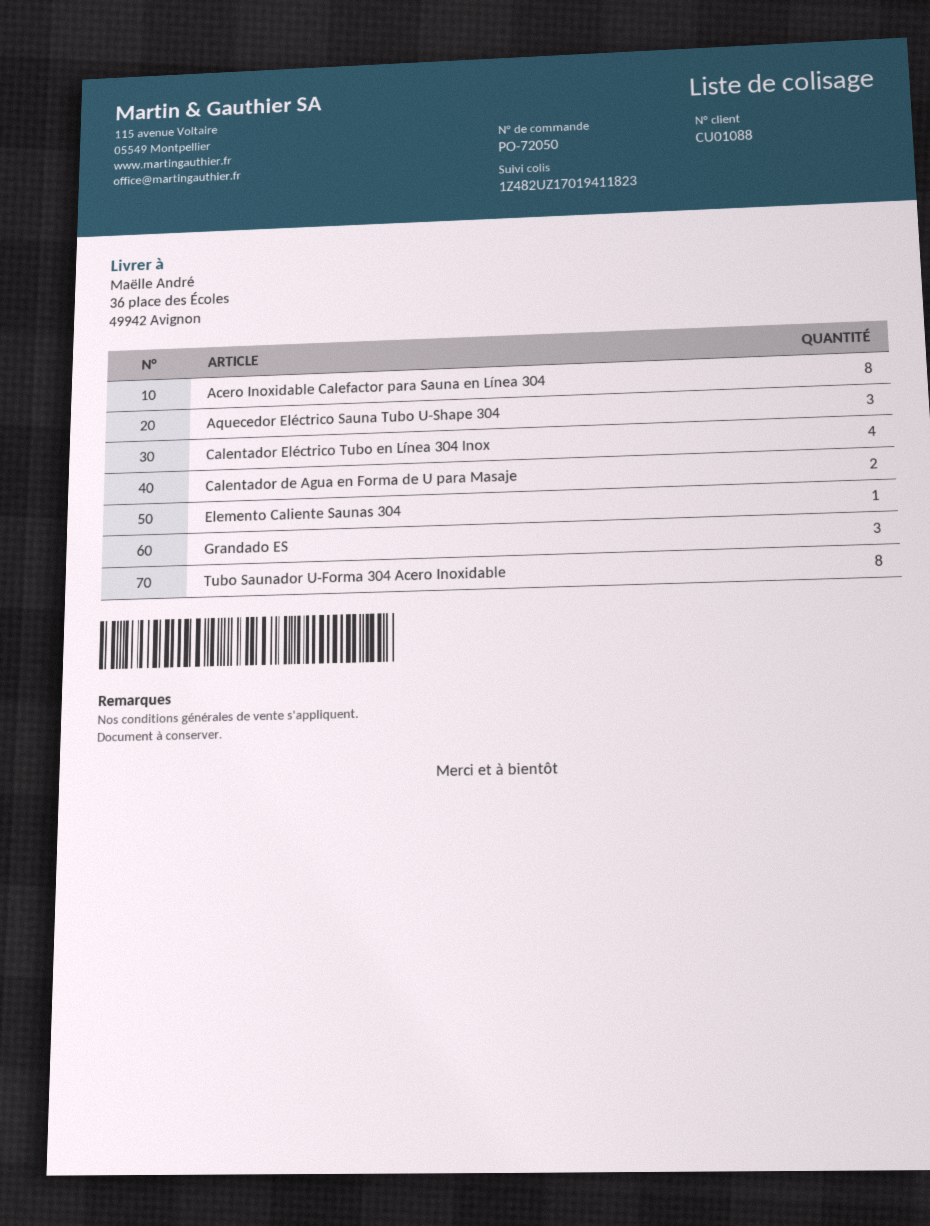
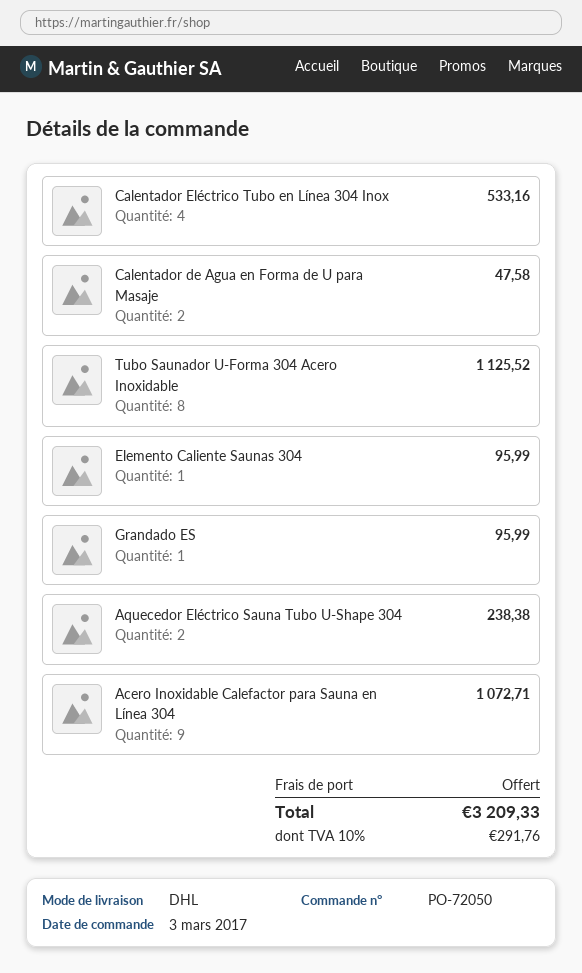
Acero Inoxidable Calefactor para Sauna en Línea 304: 8 -> 9
Aquecedor Eléctrico Sauna Tubo U-Shape 304: 3 -> 2
Grandado ES: 3 -> 1

